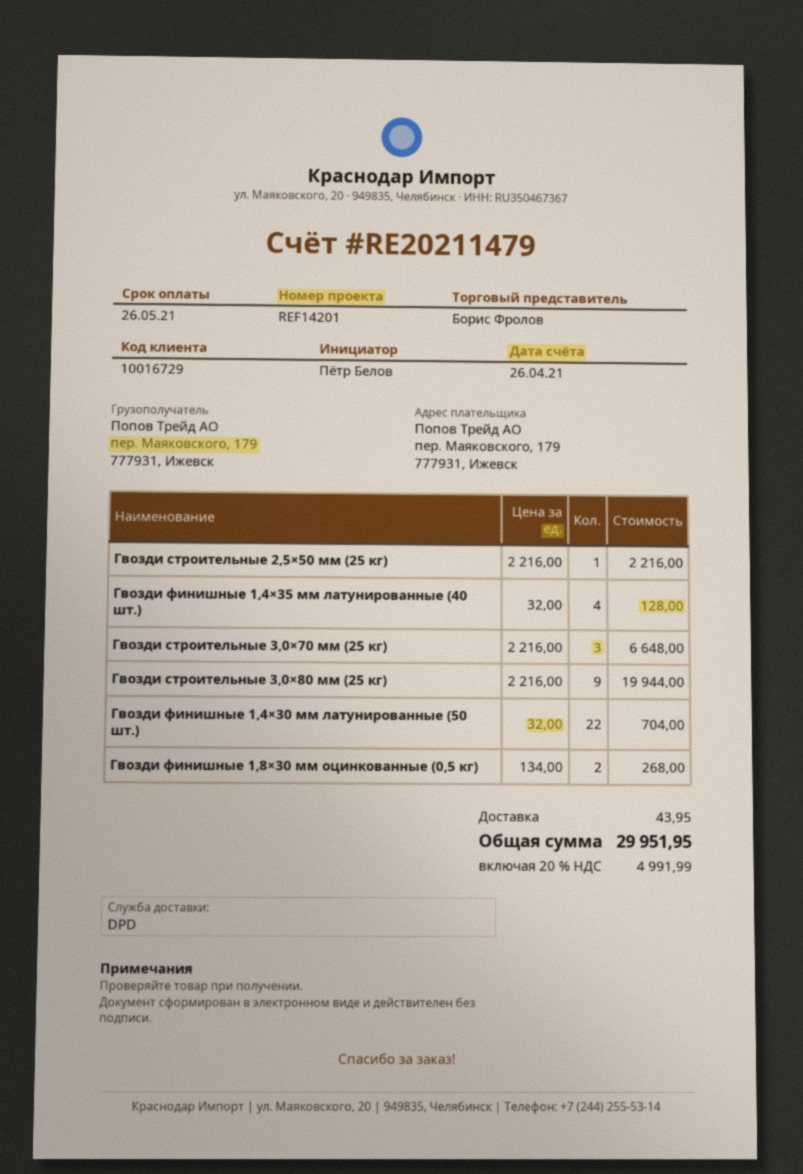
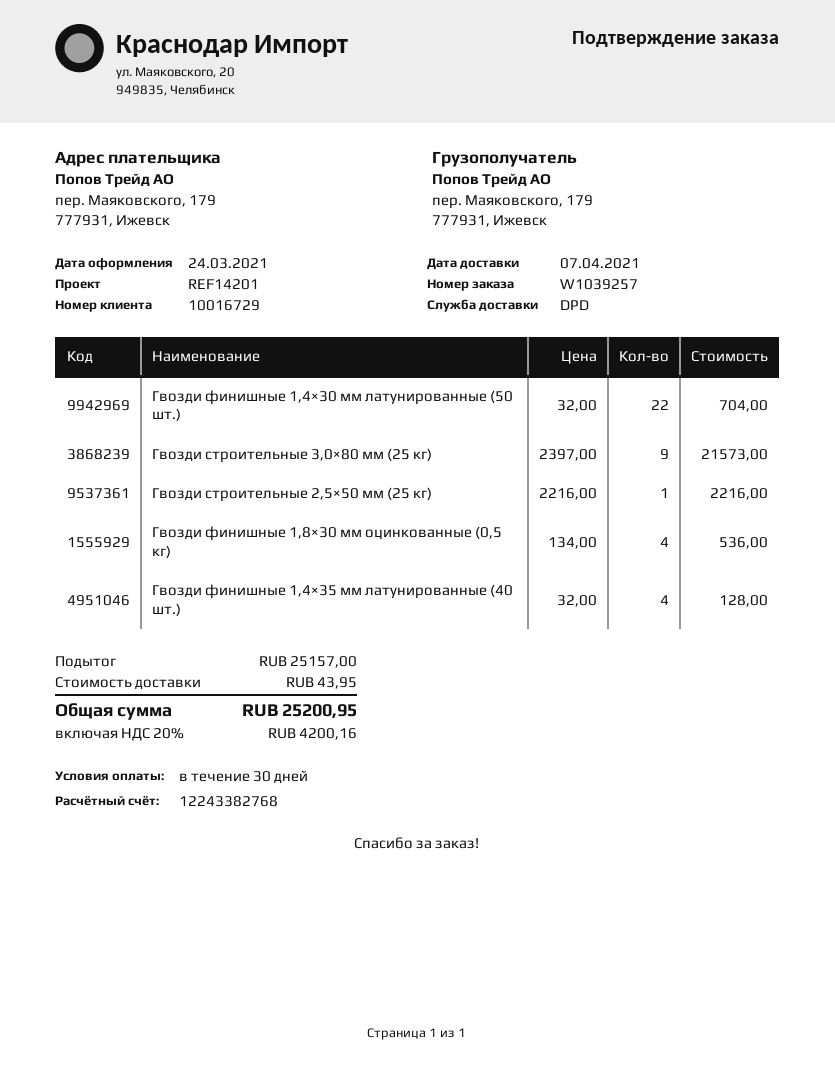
Гвозди строительные 3,0×70 мм (25 кг): 3 x 2216.00 = 6648.00 -> none
Гвозди строительные 3,0×80 мм (25 кг): 9 x 2216.00 = 19944.00 -> 9 x 2397.00 = 21573.00
Гвозди финишные 1,8×30 мм оцинкованные (0,5 кг): 2 x 134.00 = 268.00 -> 4 x 134.00 = 536.00
tax: 20% = 4991.99 -> 20% = 4200.16
total: 29951.95 -> 25200.95

